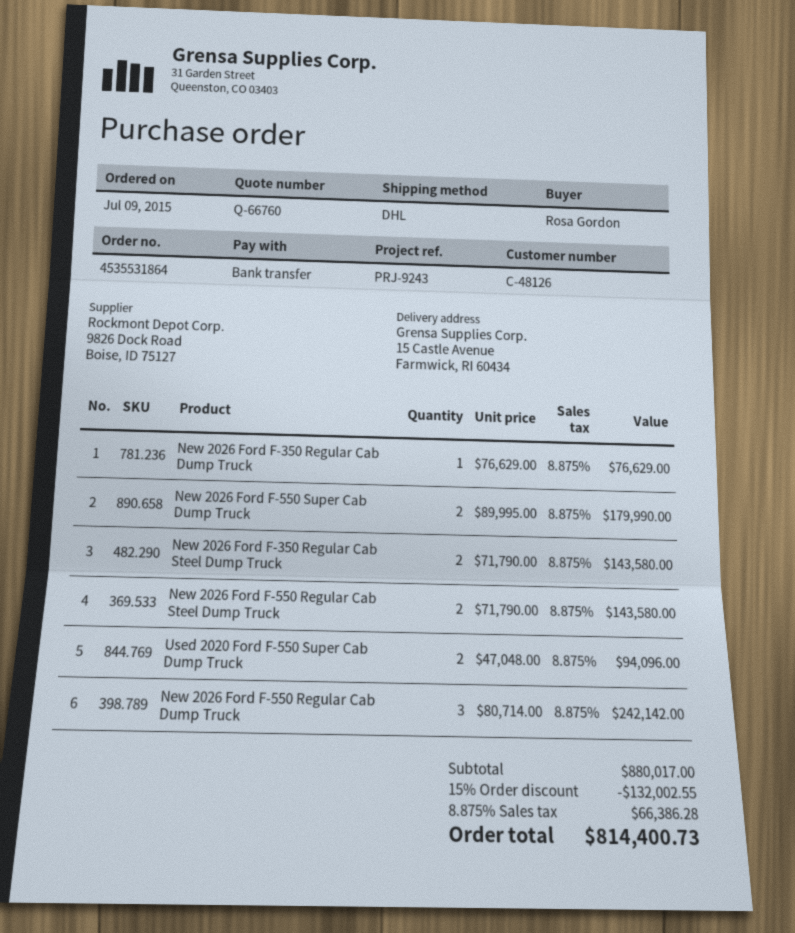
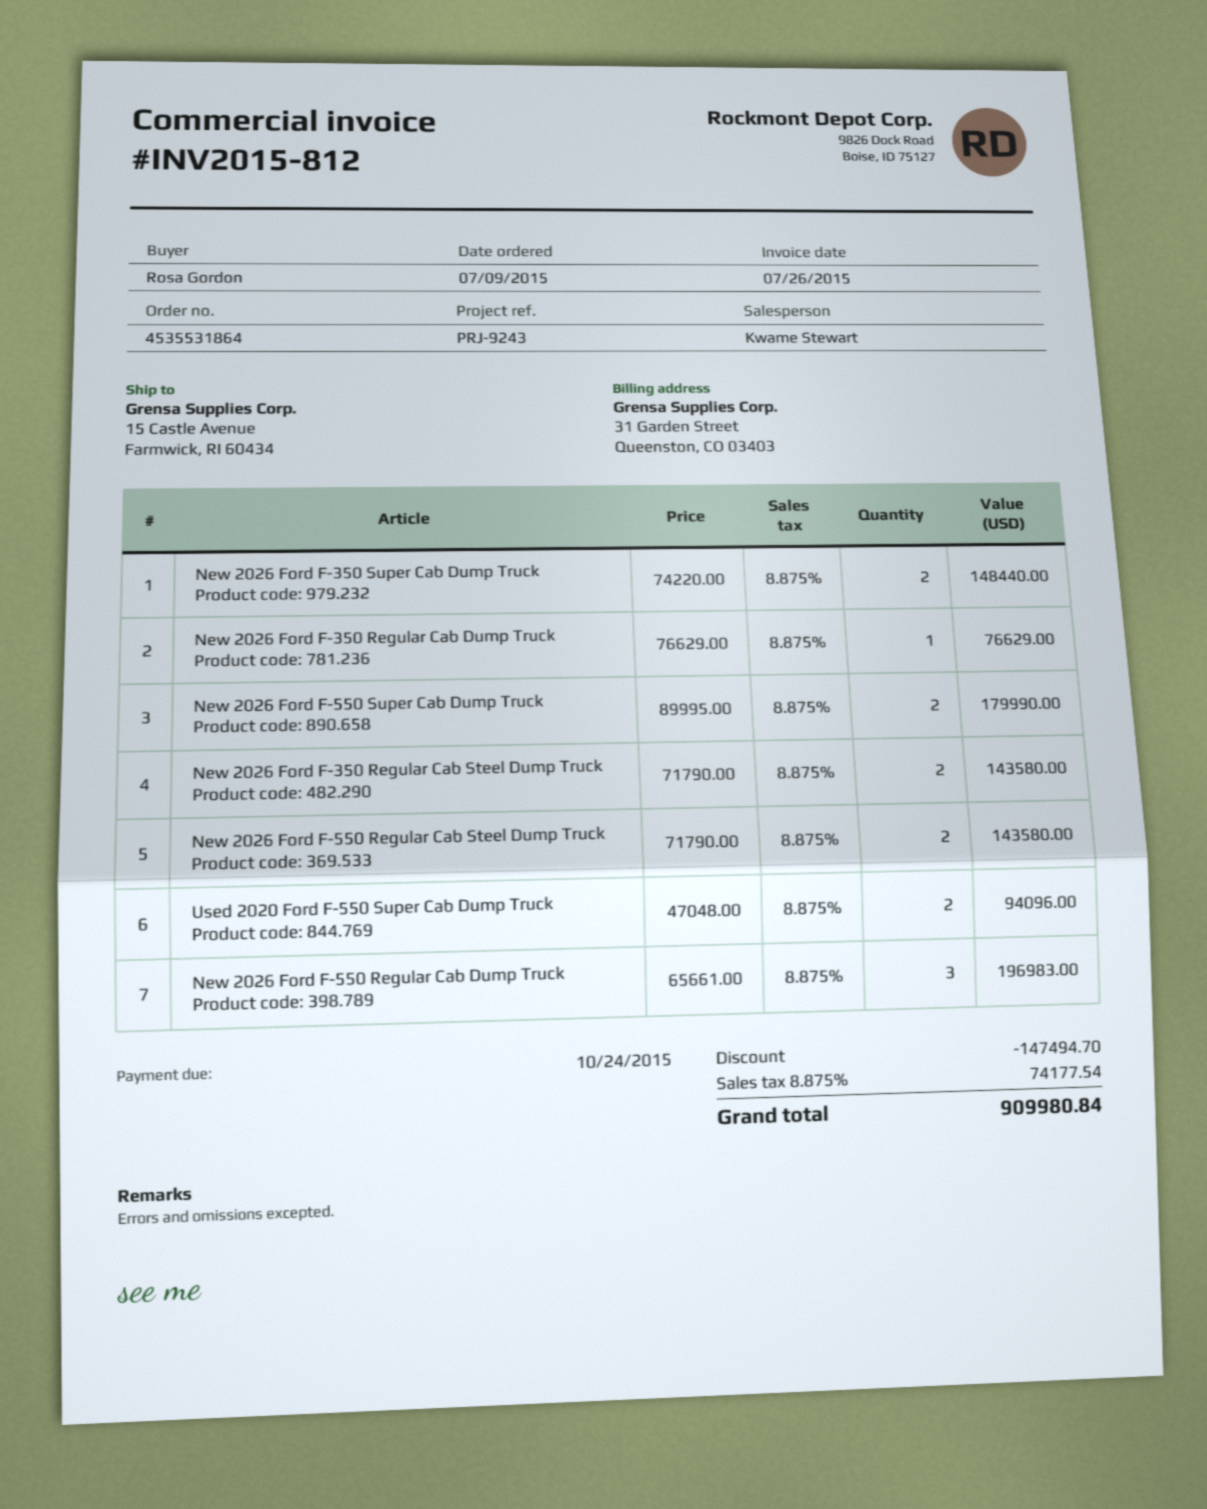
New 2026 Ford F-550 Regular Cab Dump Truck: 3 x 80714.00 = 242142.00 -> 3 x 65661.00 = 196983.00
New 2026 Ford F-350 Super Cab Dump Truck: none -> 2 x 74220.00 = 148440.00
discount: 132002.55 -> 147494.70
tax: 8.875% = 66386.28 -> 8.875% = 74177.54
total: 814400.73 -> 909980.84

